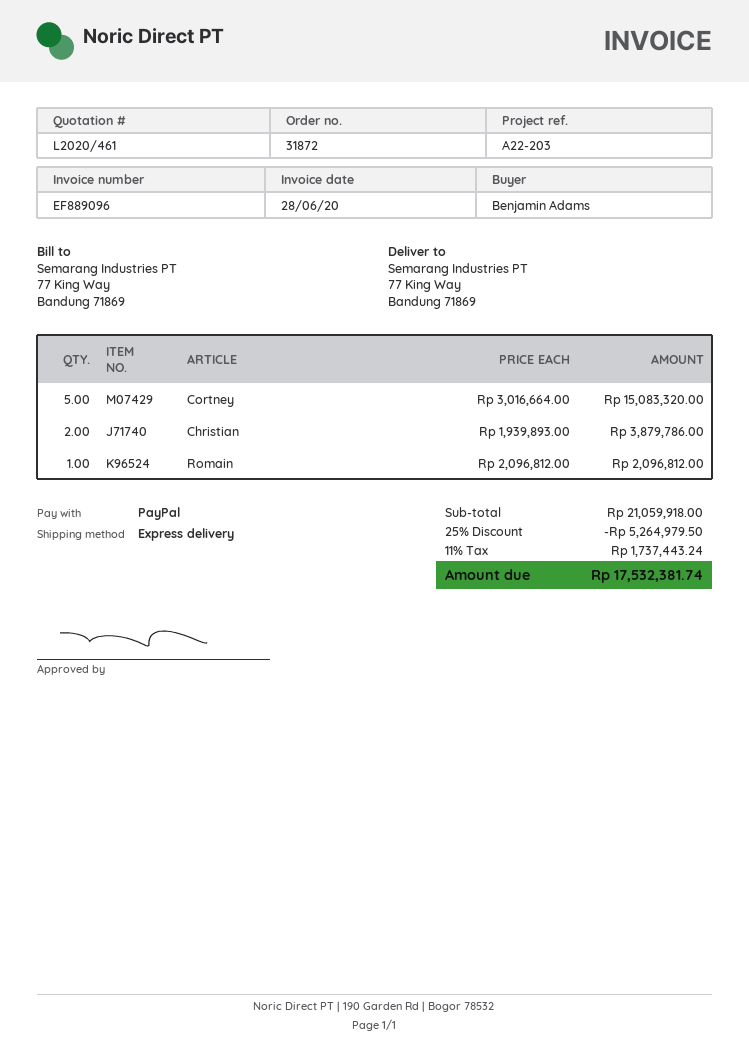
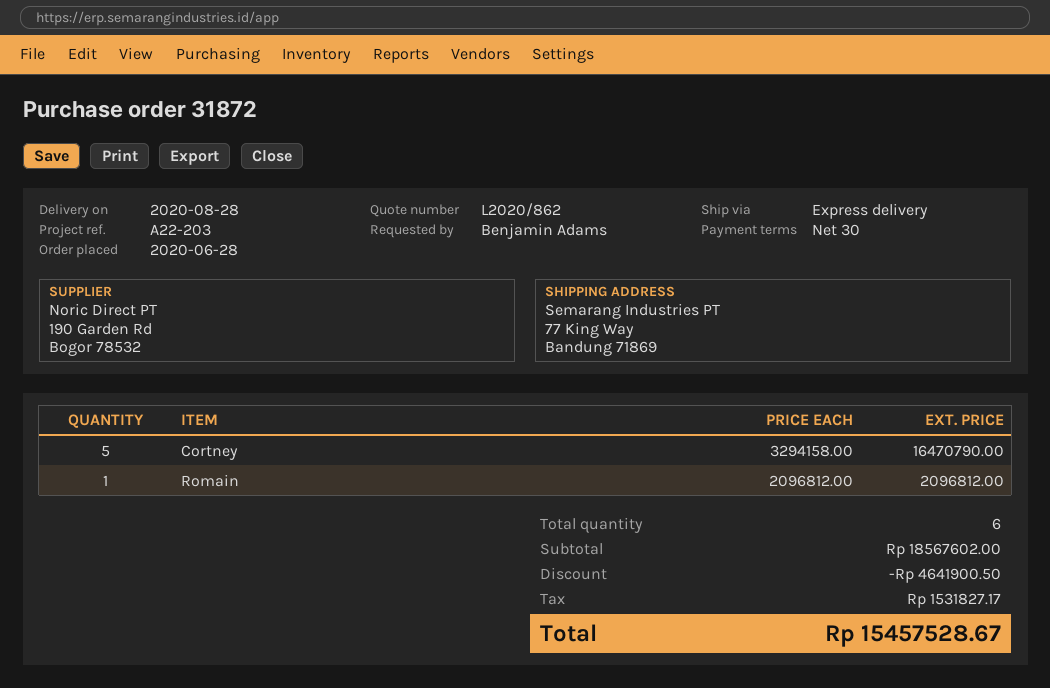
quote number: L2020/461 -> L2020/862
Cortney: 5 x 3016664.00 = 15083320.00 -> 5 x 3294158.00 = 16470790.00
Christian: 2 x 1939893.00 = 3879786.00 -> none
subtotal: 21059918.00 -> 18567602.00
discount: 5264979.50 -> 4641900.50
tax: 1737443.24 -> 1531827.17
total: 17532381.74 -> 15457528.67

